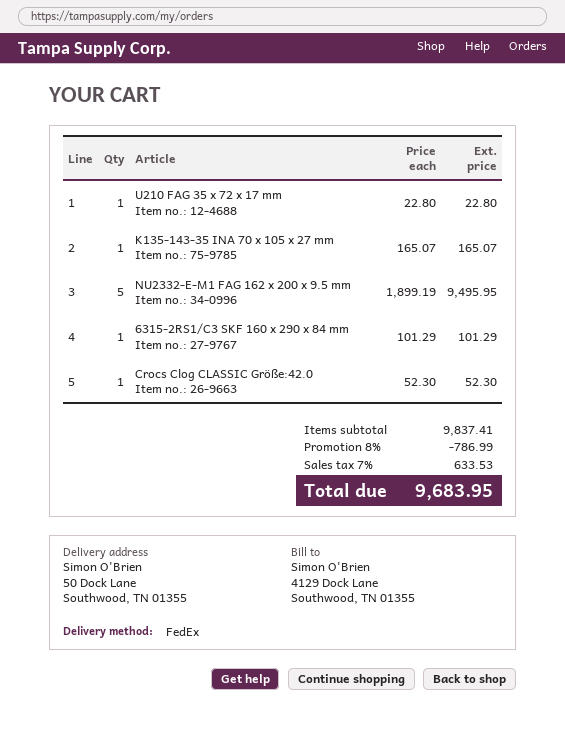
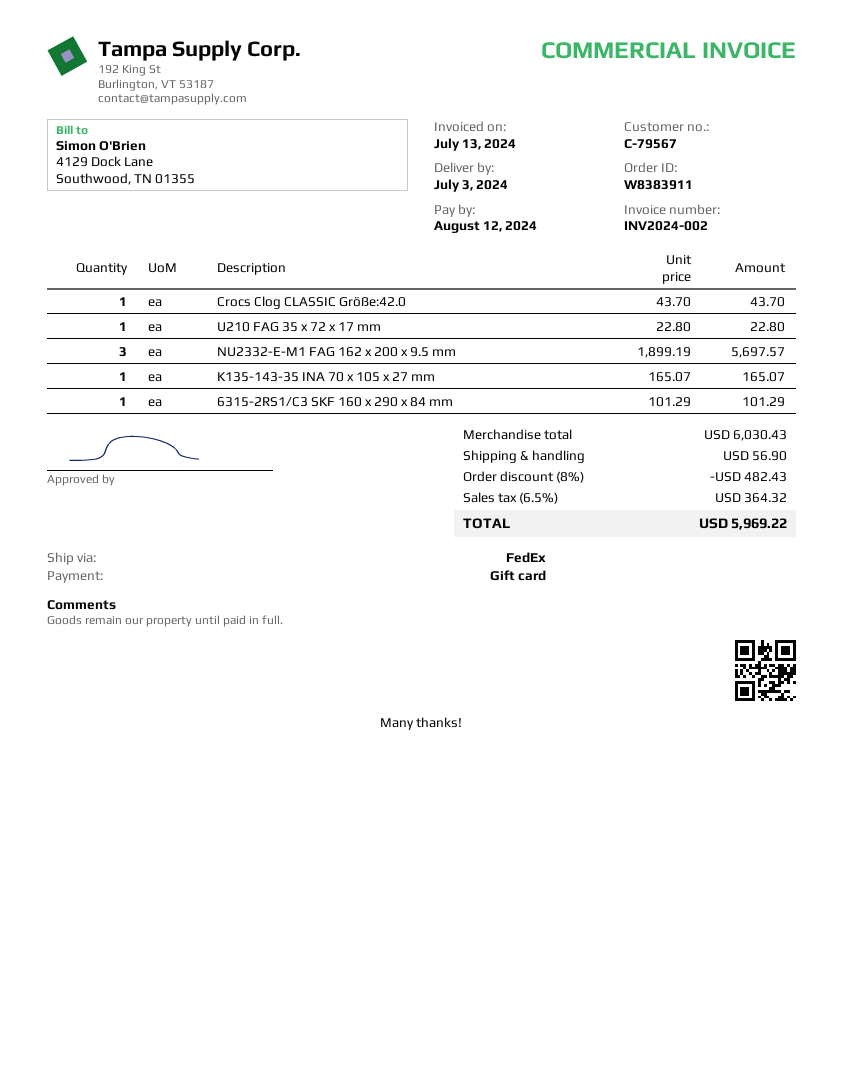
NU2332-E-M1 FAG 162 x 200 x 9.5 mm: 5 x 1899.19 = 9495.95 -> 3 x 1899.19 = 5697.57
Crocs Clog CLASSIC Größe:42.0: 1 x 52.30 = 52.30 -> 1 x 43.70 = 43.70
subtotal: 9837.41 -> 6030.43
discount: 8% = 786.99 -> 8% = 482.43
shipping: none -> 56.90
tax: 7% = 633.53 -> 6.5% = 364.32
total: 9683.95 -> 5969.22

